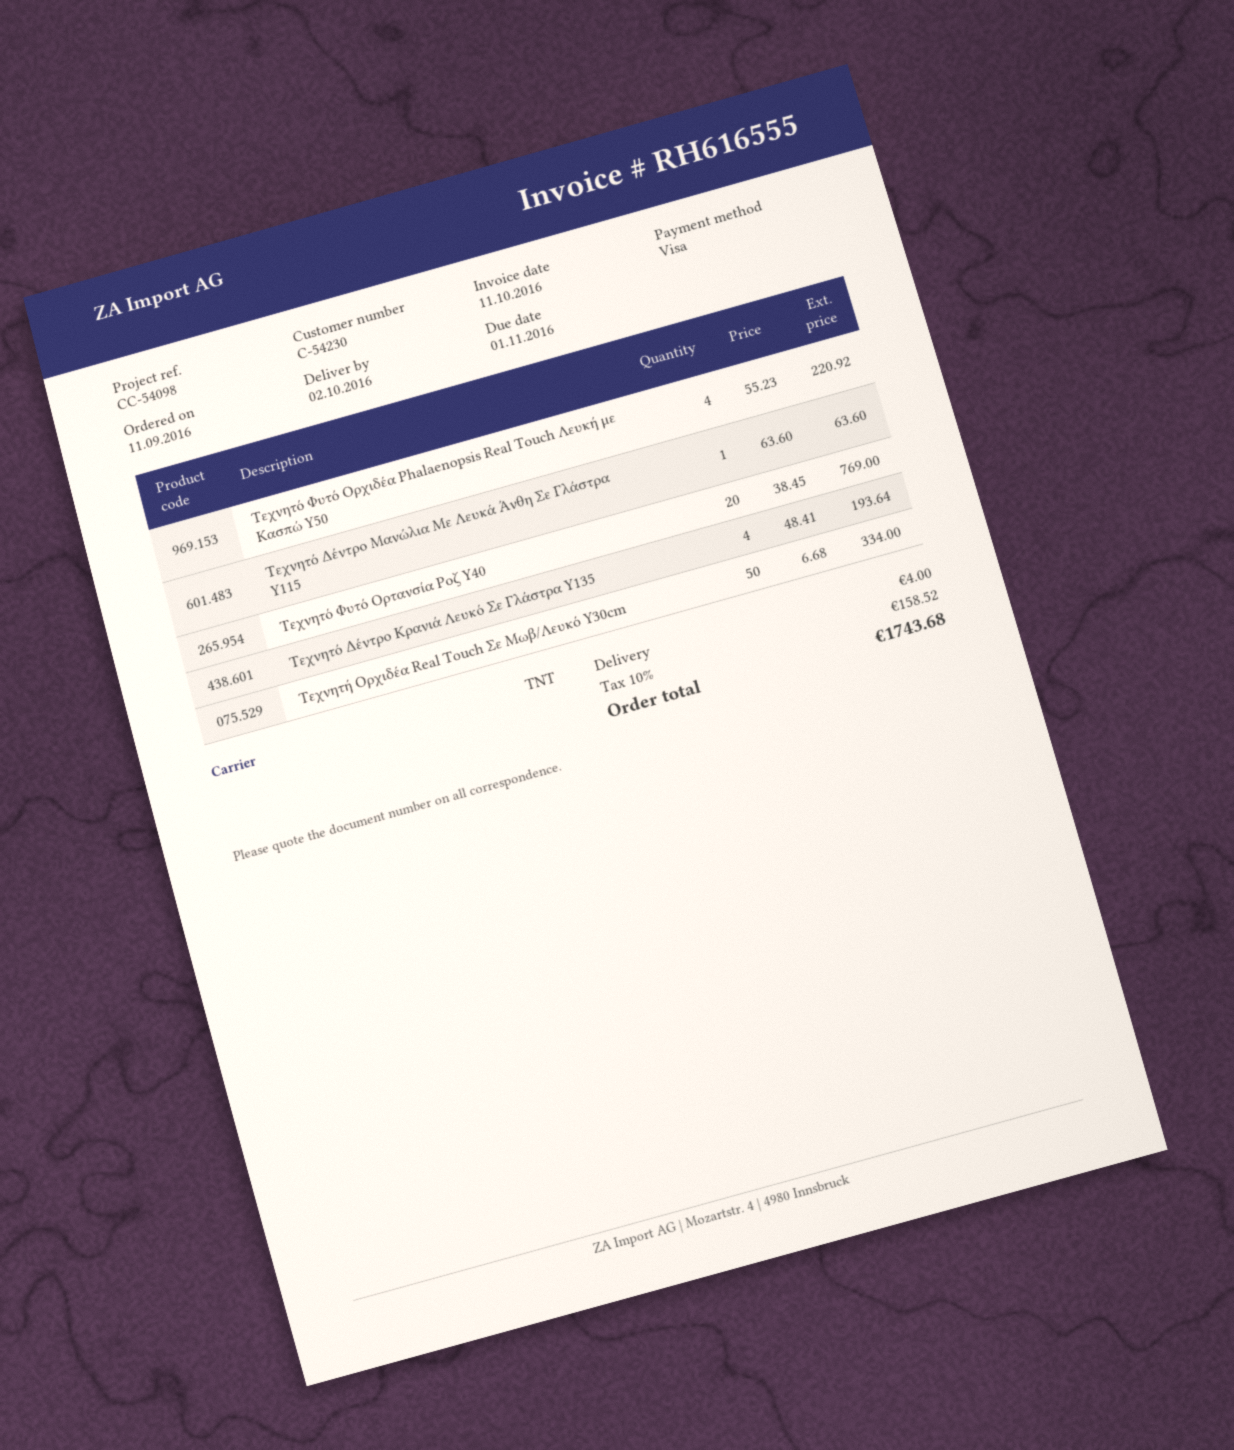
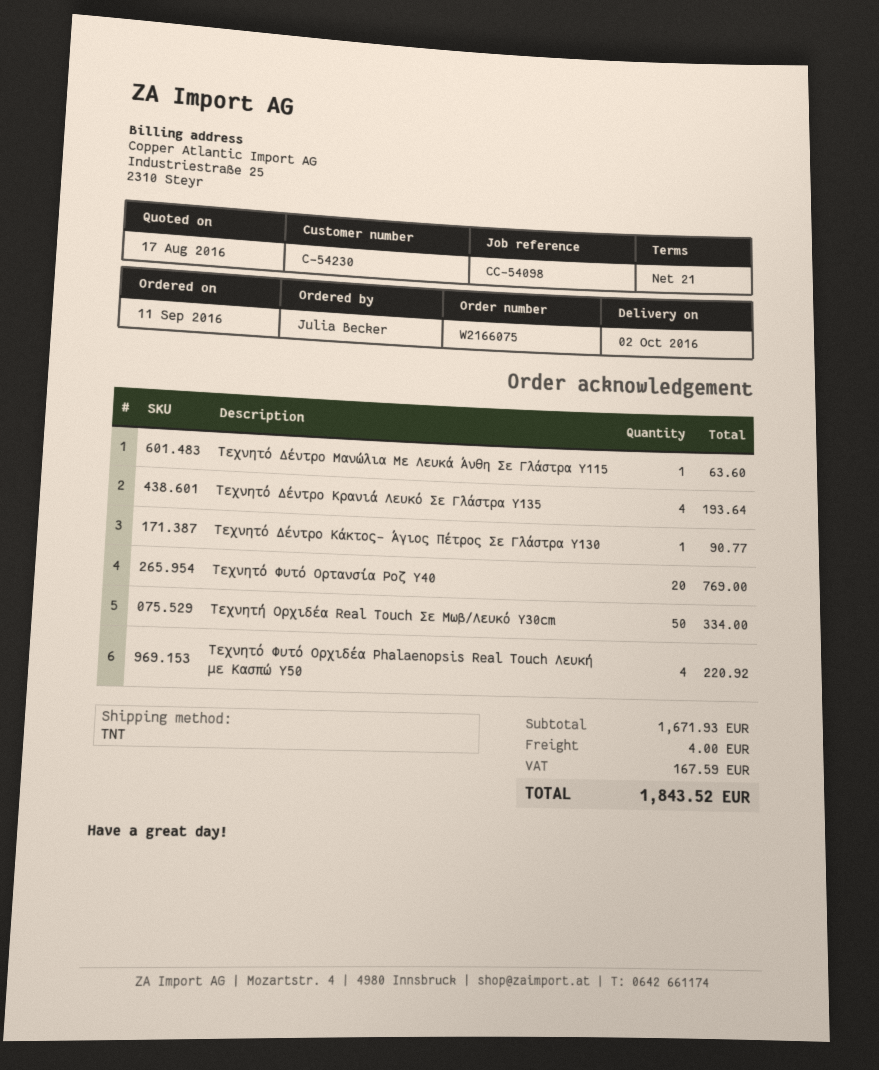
Τεχνητό Δέντρο Κάκτος- Άγιος Πέτρος Σε Γλάστρα Υ130: none -> 1 for 90.77
tax: 158.52 -> 167.59
total: 1743.68 -> 1843.52

